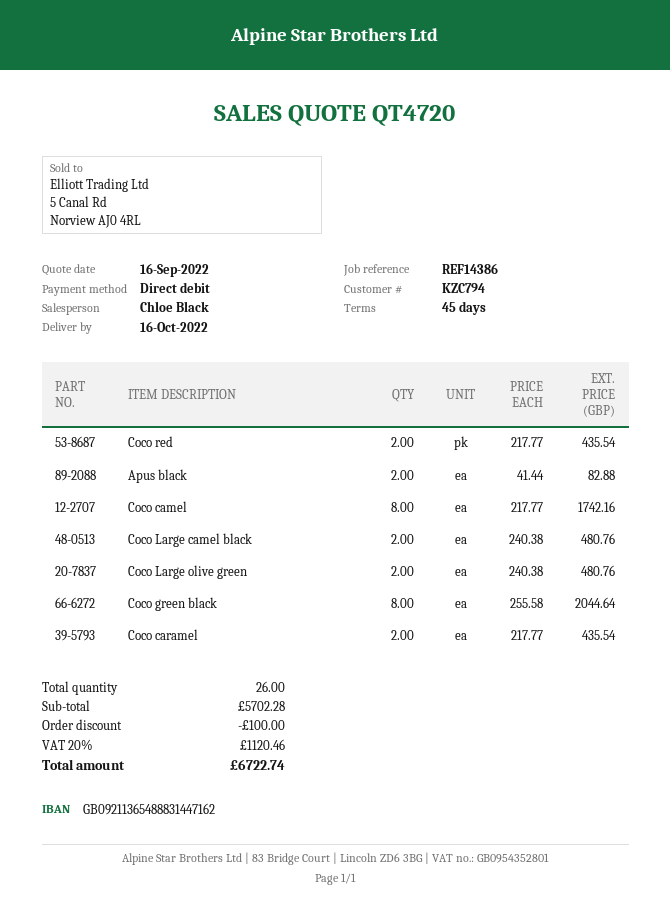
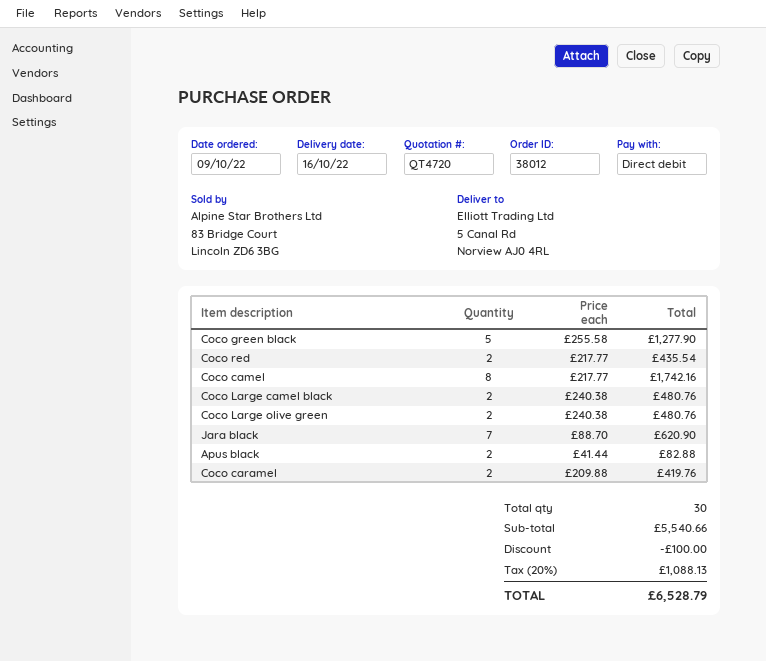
Coco green black: 8 x 255.58 = 2044.64 -> 5 x 255.58 = 1277.90
Coco caramel: 2 x 217.77 = 435.54 -> 2 x 209.88 = 419.76
Jara black: none -> 7 x 88.70 = 620.90
total quantity: 26 -> 30
subtotal: 5702.28 -> 5540.66
tax: 20% = 1120.46 -> 20% = 1088.13
total: 6722.74 -> 6528.79

